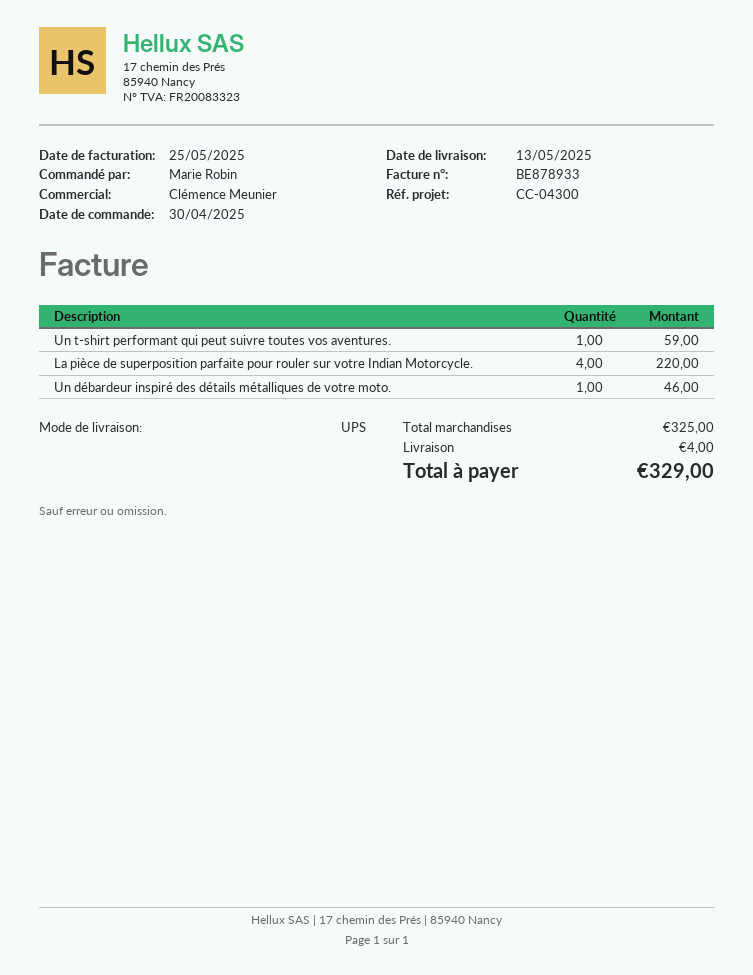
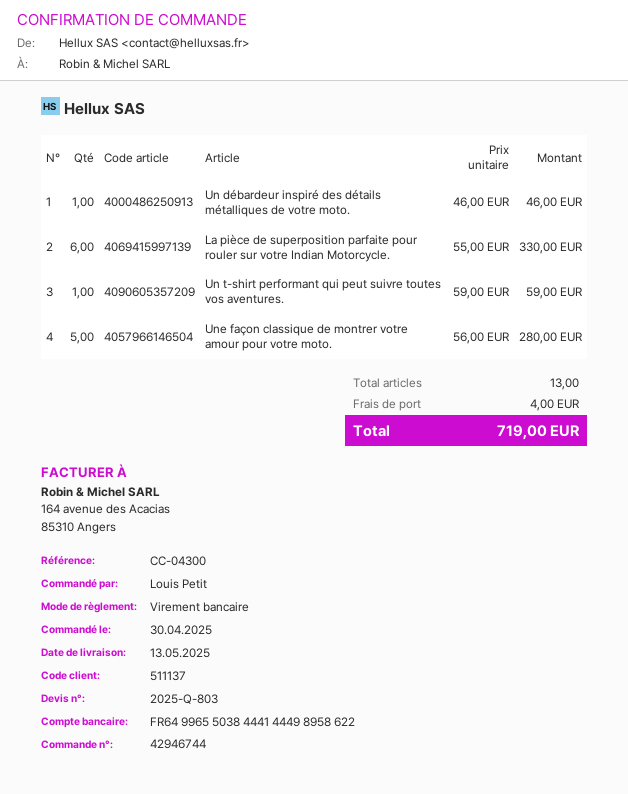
ordered by: Marie Robin -> Louis Petit
La pièce de superposition parfaite pour rouler sur votre Indian Motorcycle.: 4 for 220.00 -> 6 for 330.00
Une façon classique de montrer votre amour pour votre moto.: none -> 5 for 280.00
total: 329.00 -> 719.00

